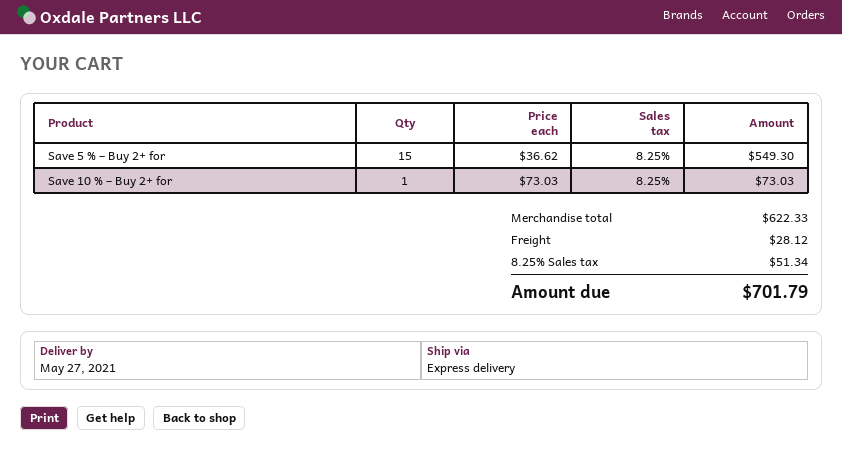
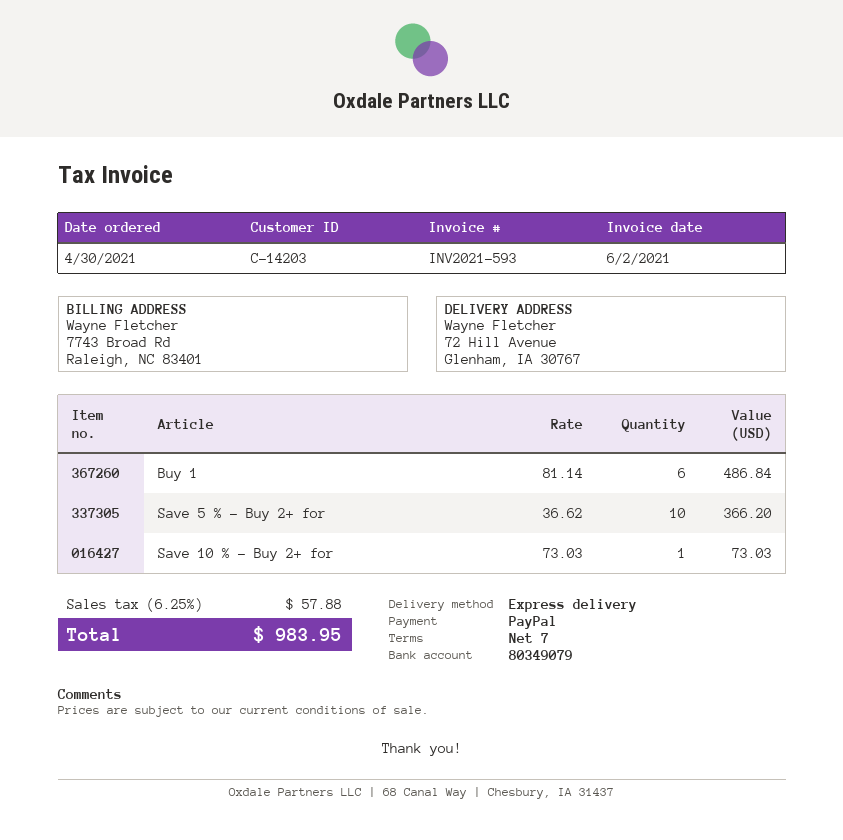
Save 5 % – Buy 2+ for: 15 x 36.62 = 549.30 -> 10 x 36.62 = 366.20
Buy 1: none -> 6 x 81.14 = 486.84
shipping: 28.12 -> none
tax: 8.25% = 51.34 -> 6.25% = 57.88
total: 701.79 -> 983.95

